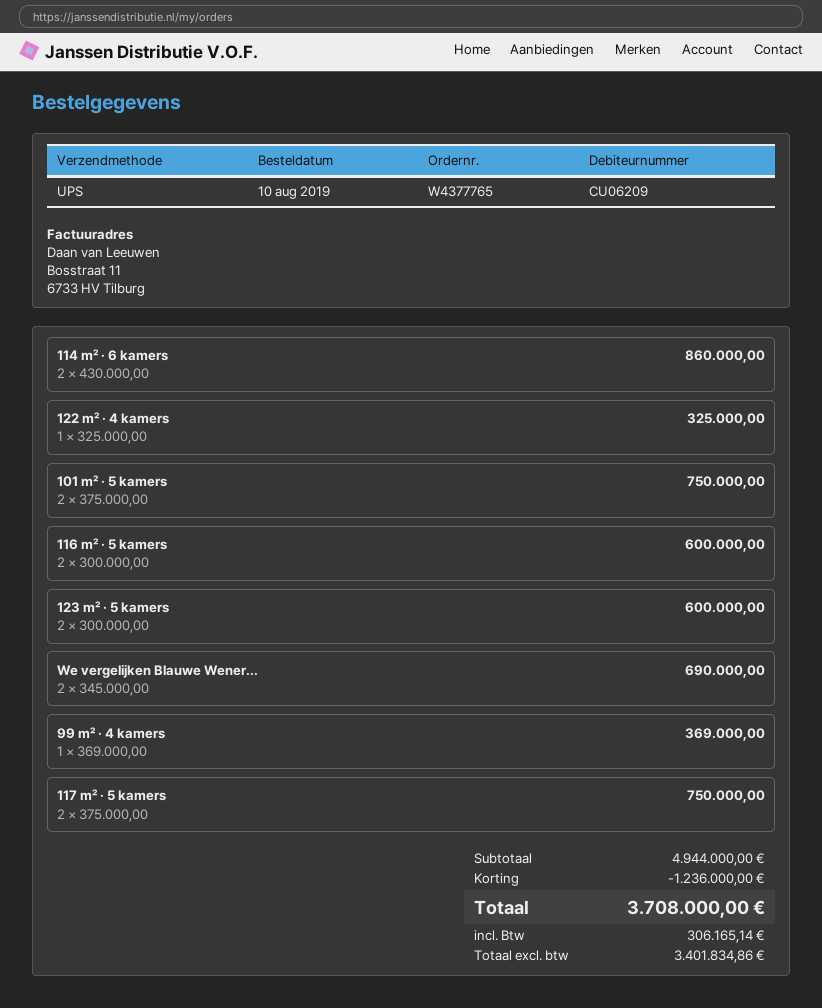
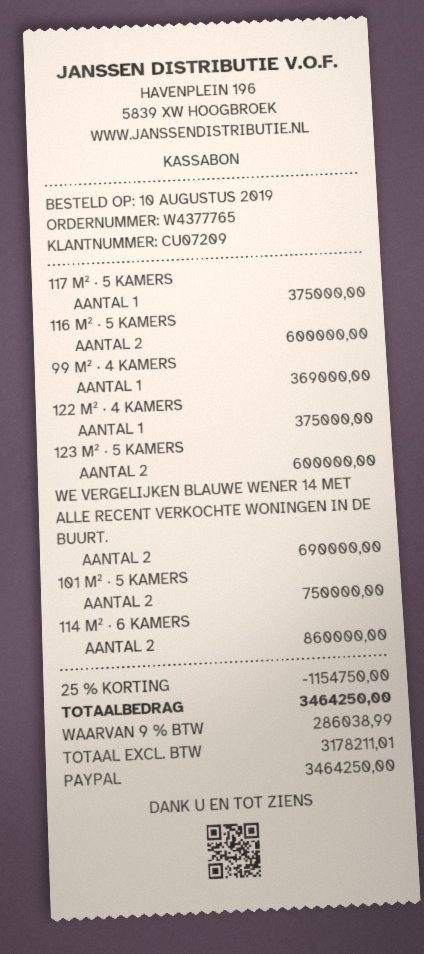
customer number: CU06209 -> CU07209
122 m² · 4 kamers: 1 for 325000.00 -> 1 for 375000.00
117 m² · 5 kamers: 2 for 750000.00 -> 1 for 375000.00
discount: 1236000.00 -> 1154750.00
net: 3401834.86 -> 3178211.01
tax: 306165.14 -> 286038.99
total: 3708000.00 -> 3464250.00

